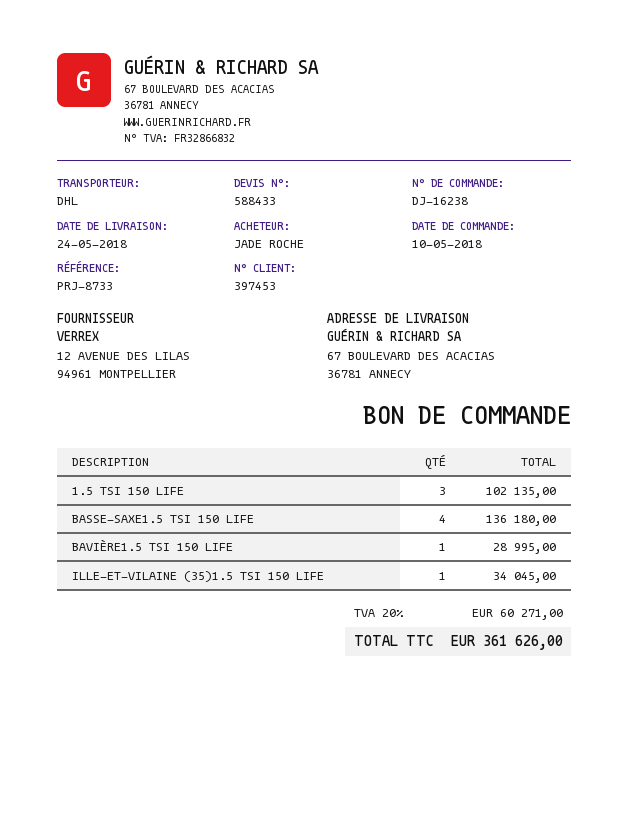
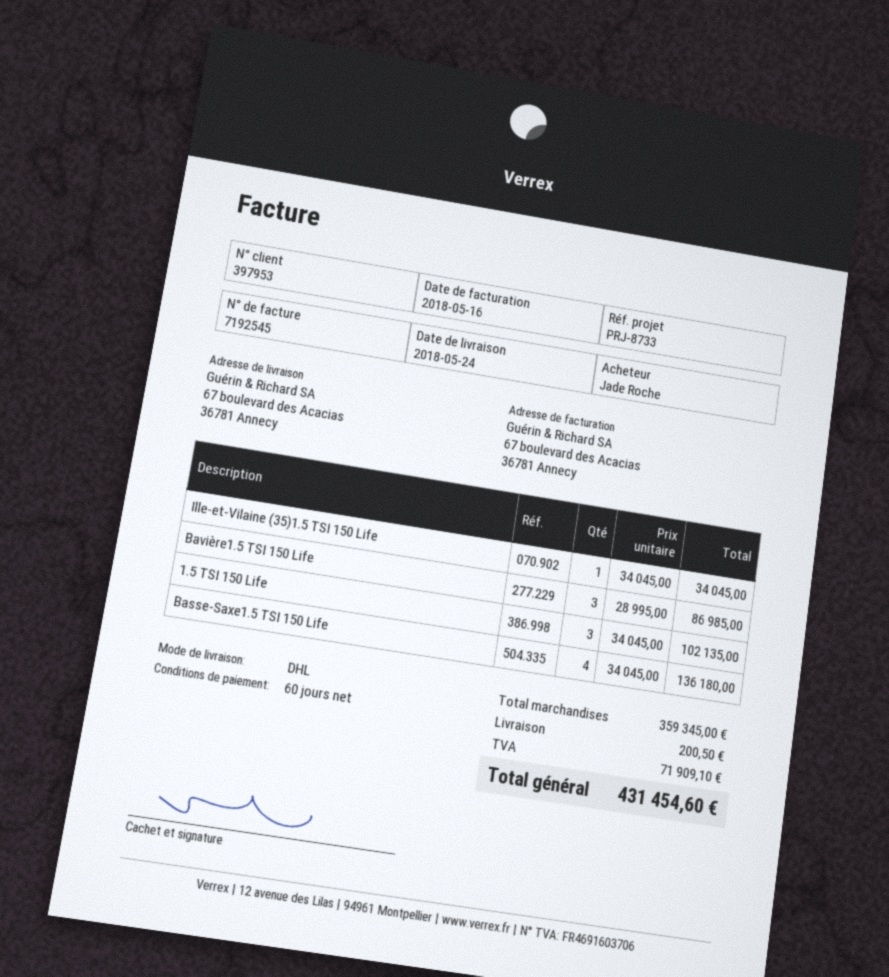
customer number: 397453 -> 397953
BAVIÈRE1.5 TSI 150 LIFE: 1 for 28995.00 -> 3 for 86985.00
shipping: none -> 200.50
tax: 60271.00 -> 71909.10
total: 361626.00 -> 431454.60

